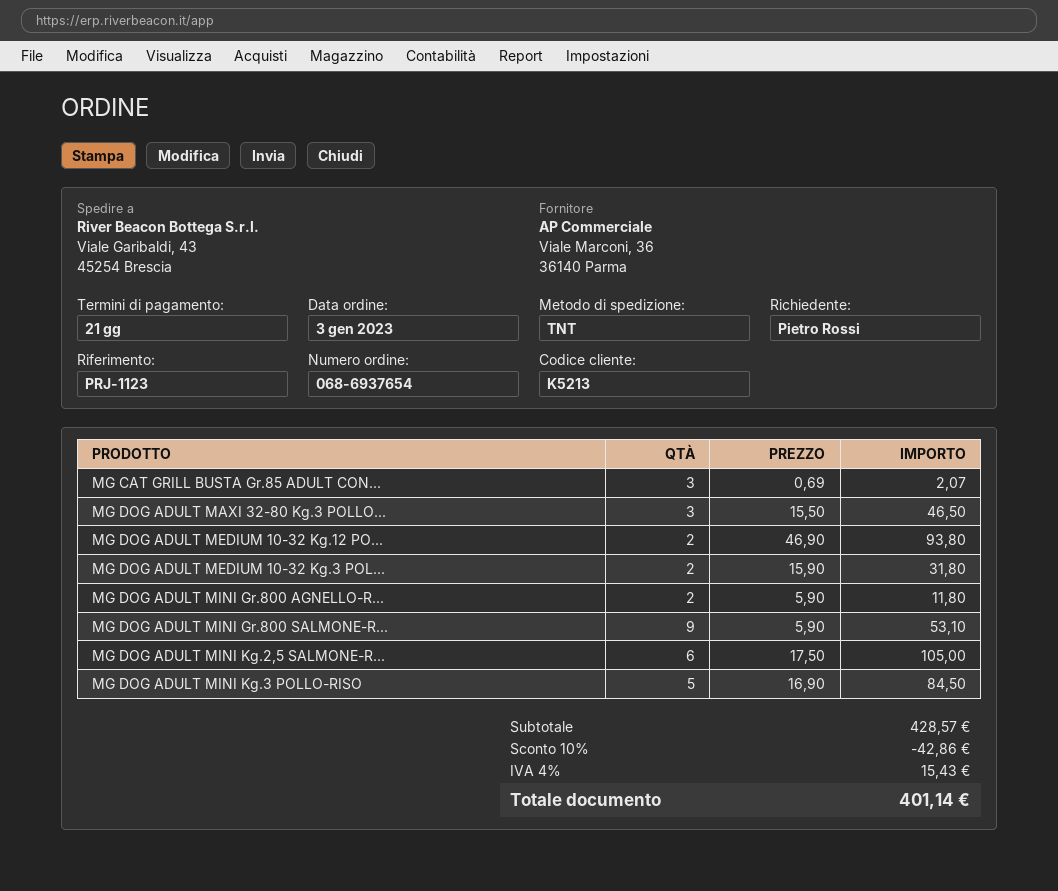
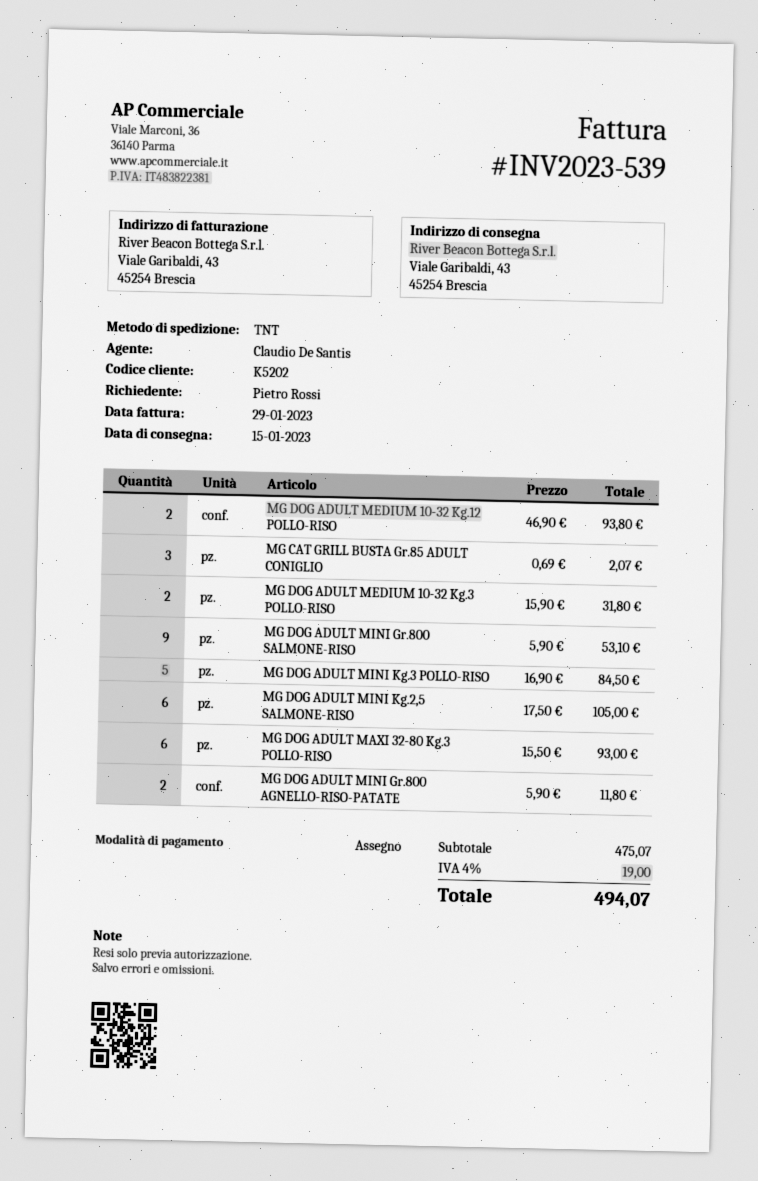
customer number: K5213 -> K5202
MG DOG ADULT MAXI 32-80 Kg.3 POLLO...: 3 x 15.50 = 46.50 -> 6 x 15.50 = 93.00
subtotal: 428.57 -> 475.07
discount: 10% = 42.86 -> none
tax: 4% = 15.43 -> 4% = 19.00
total: 401.14 -> 494.07

